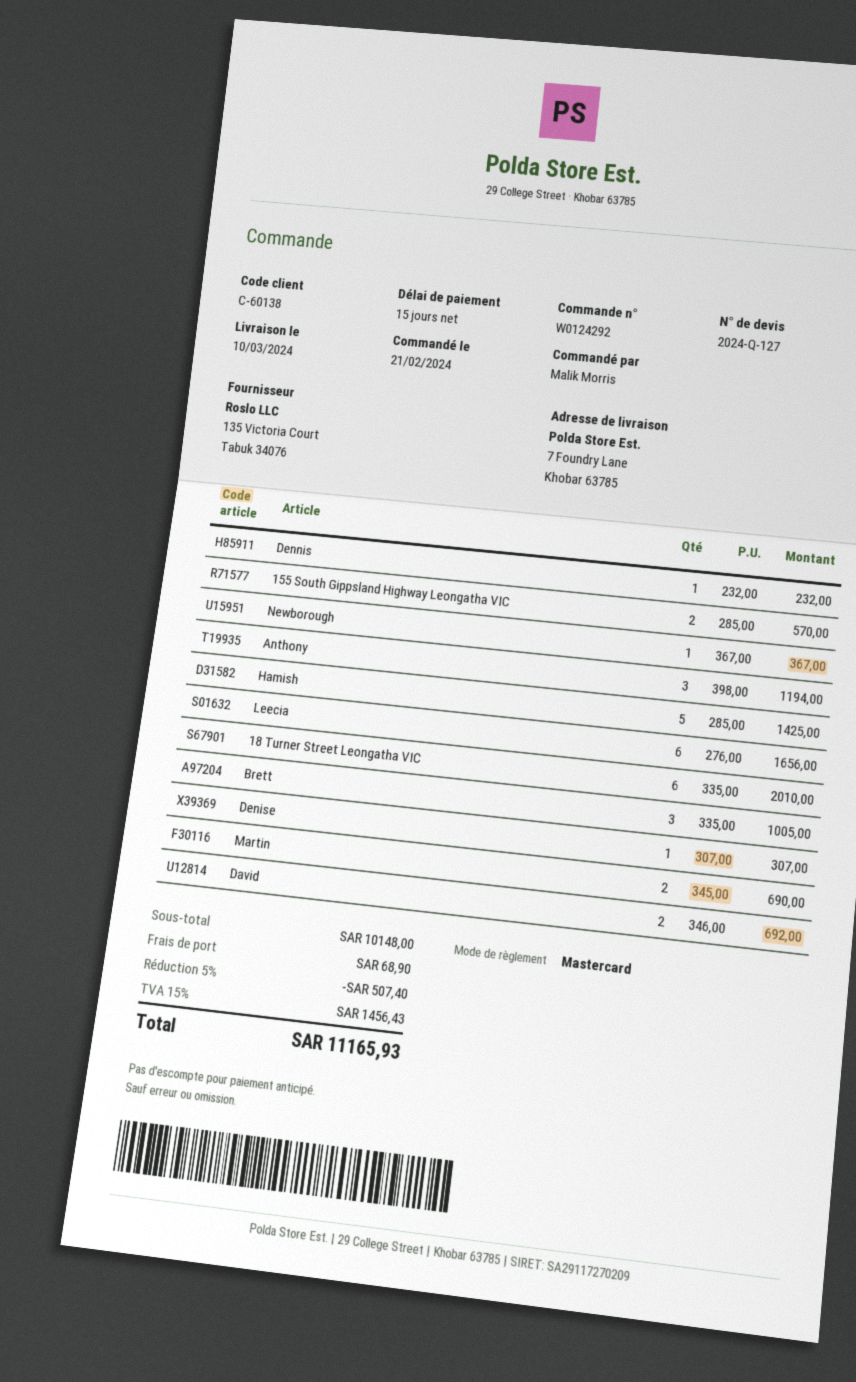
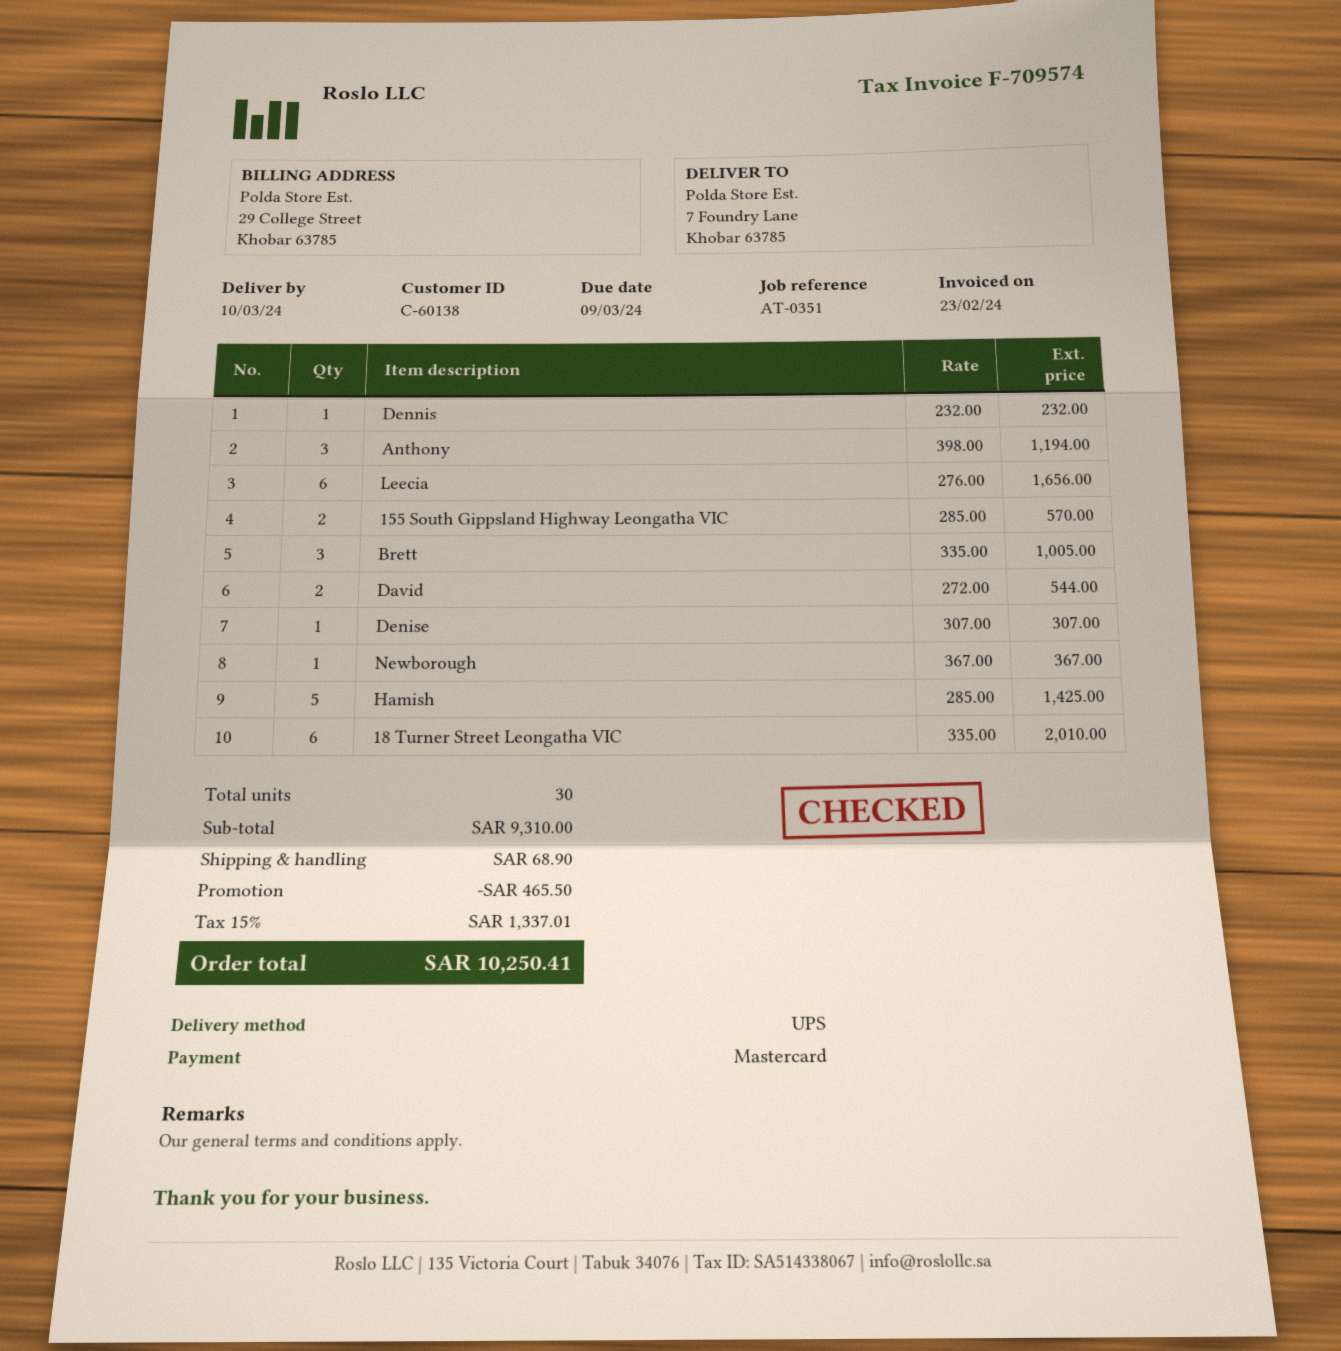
Martin: 2 x 345.00 = 690.00 -> none
David: 2 x 346.00 = 692.00 -> 2 x 272.00 = 544.00
subtotal: 10148.00 -> 9310.00
discount: 507.40 -> 465.50
tax: 15% = 1456.43 -> 15% = 1337.01
total: 11165.93 -> 10250.41

